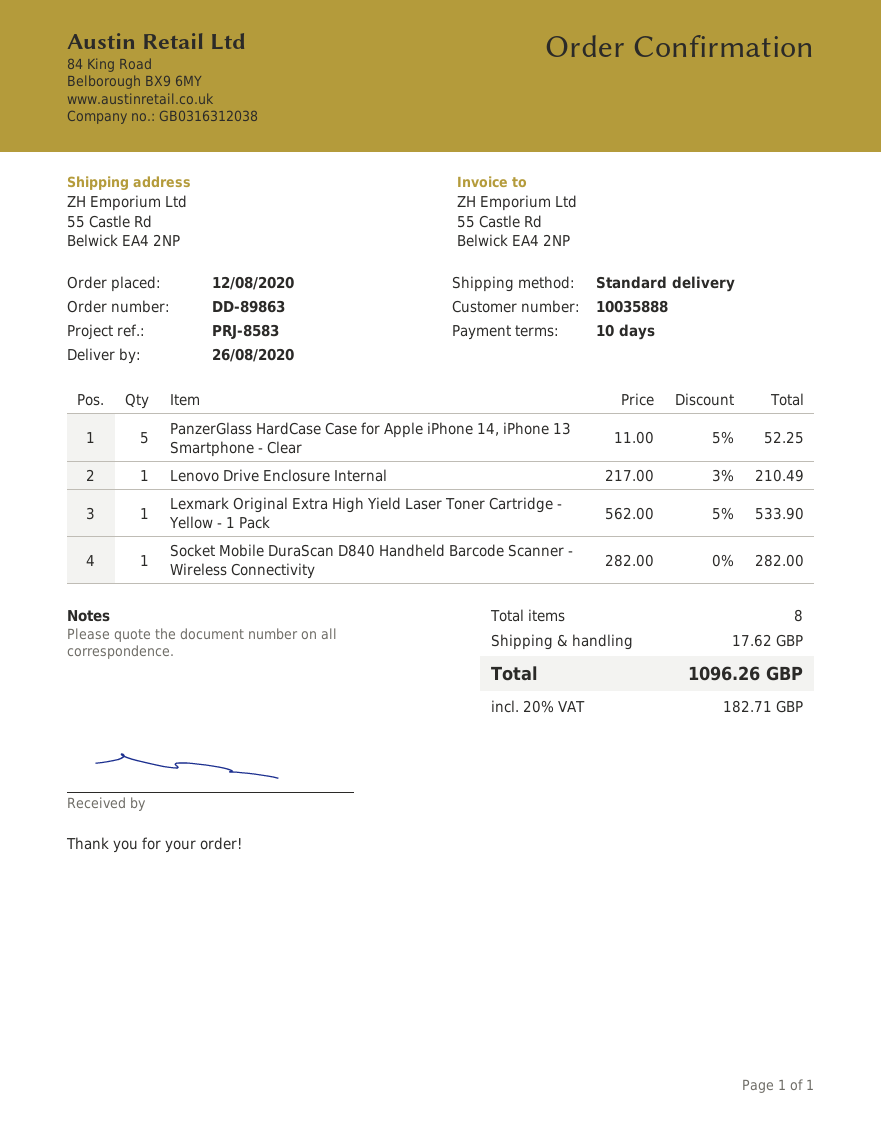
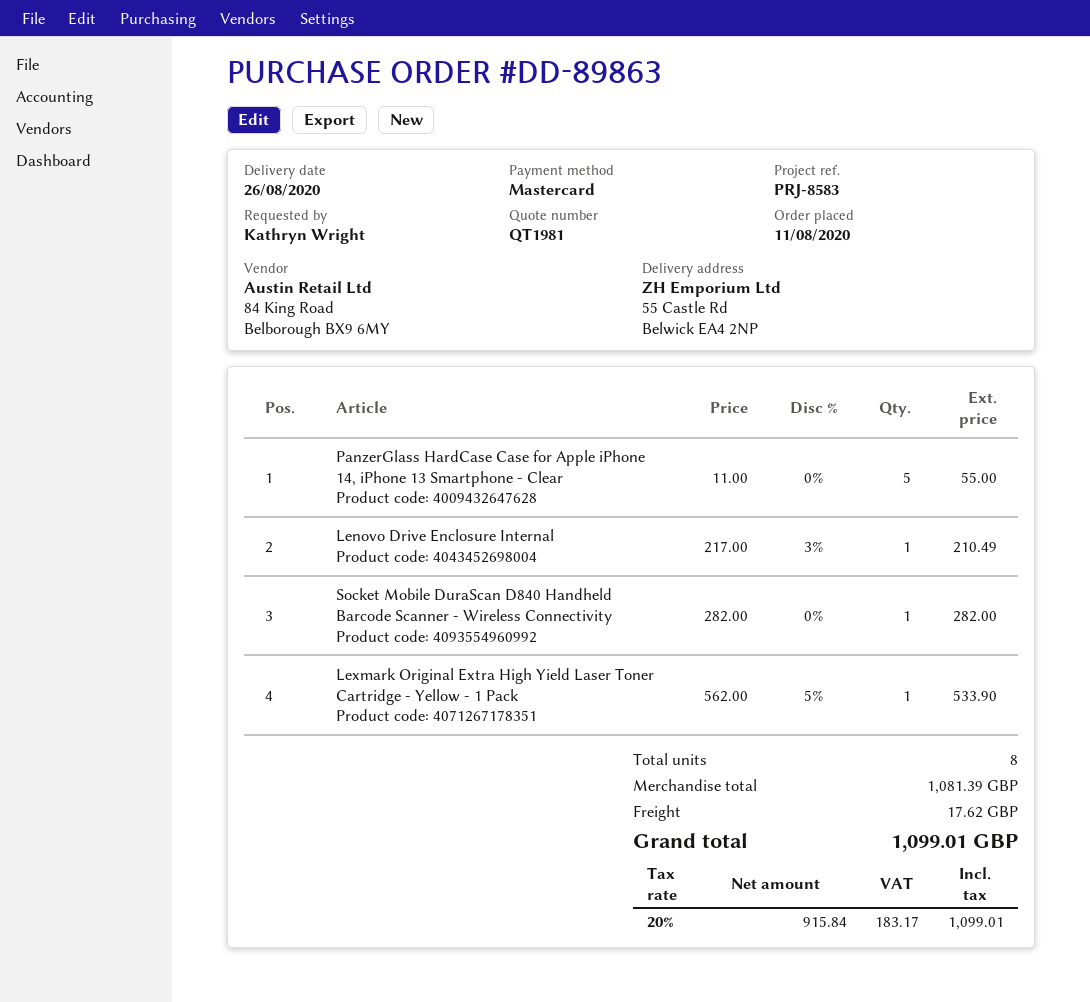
order date: 2020-08-12 -> 2020-08-11
PanzerGlass HardCase Case for Apple iPhone 14, iPhone 13 Smartphone - Clear: 5 x 11.00 - 5% = 52.25 -> 5 x 11.00 = 55.00
tax: 20% = 182.71 -> 20% = 183.17
total: 1096.26 -> 1099.01

